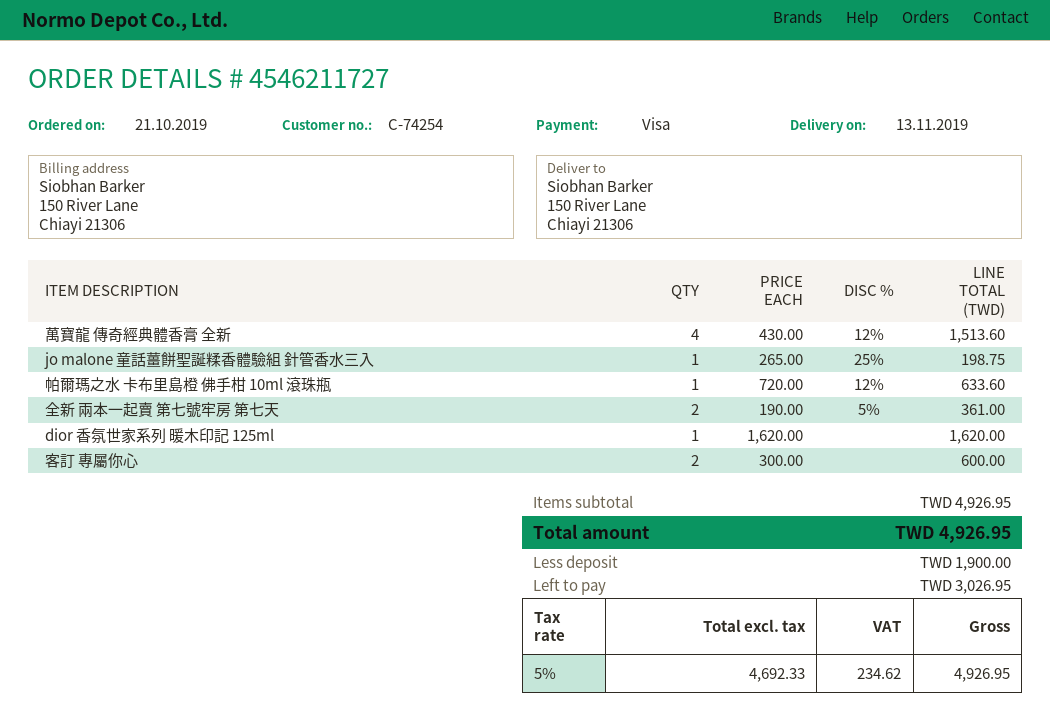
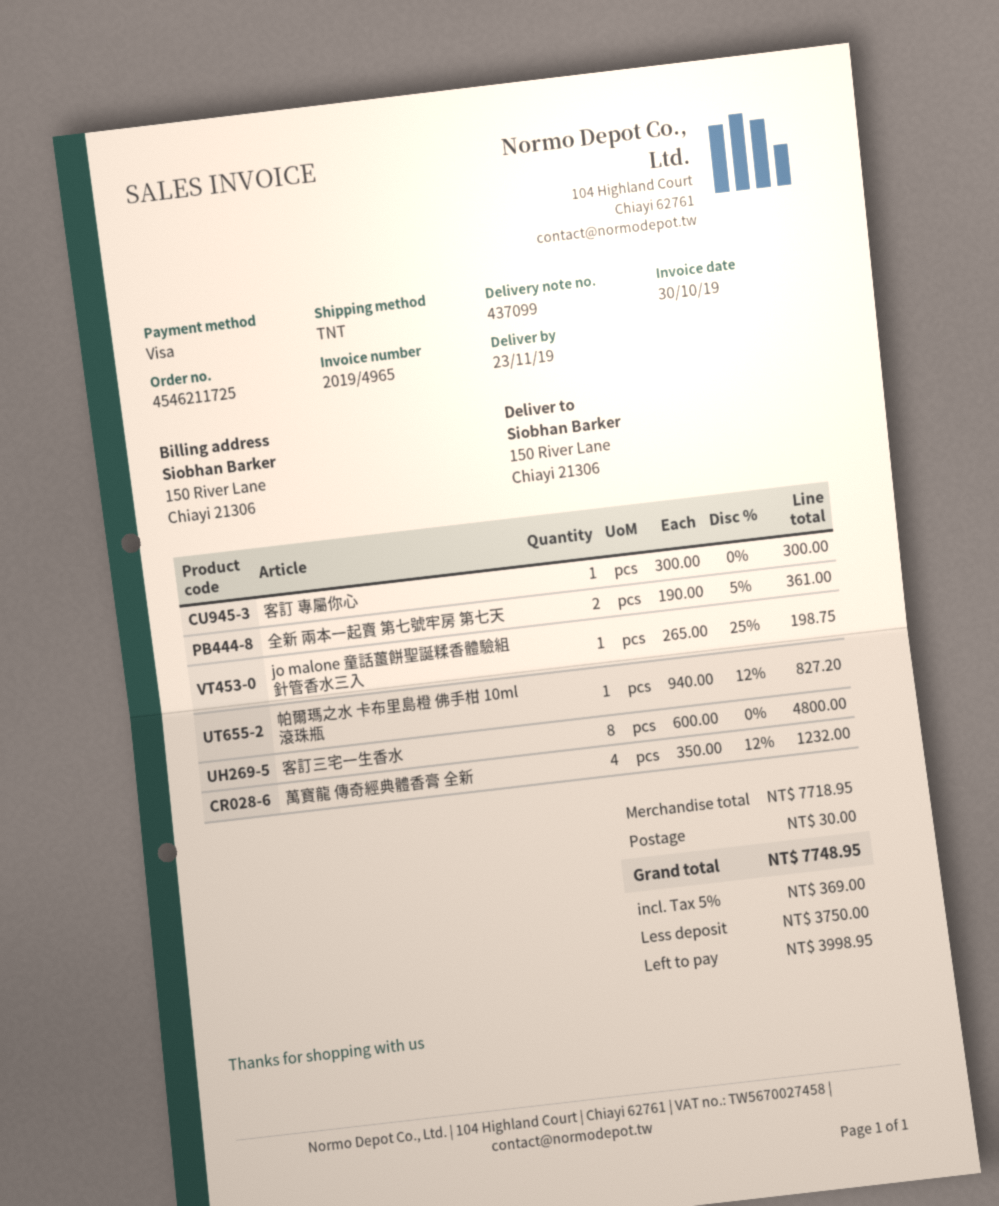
order number: 4546211727 -> 4546211725
delivery date: 2019-11-13 -> 2019-11-23
萬寶龍 傳奇經典體香膏 全新: 4 x 430.00 - 12% = 1513.60 -> 4 x 350.00 - 12% = 1232.00
帕爾瑪之水 卡布里島橙 佛手柑 10ml 滾珠瓶: 1 x 720.00 - 12% = 633.60 -> 1 x 940.00 - 12% = 827.20
dior 香氛世家系列 暖木印記 125ml: 1 x 1620.00 = 1620.00 -> none
客訂 專屬你心: 2 x 300.00 = 600.00 -> 1 x 300.00 = 300.00
客訂三宅一生香水: none -> 8 x 600.00 = 4800.00
subtotal: 4926.95 -> 7718.95
shipping: none -> 30.00
tax: 5% = 234.62 -> 5% = 369.00
total: 4926.95 -> 7748.95
deposit: 1900.00 -> 3750.00
balance: 3026.95 -> 3998.95

